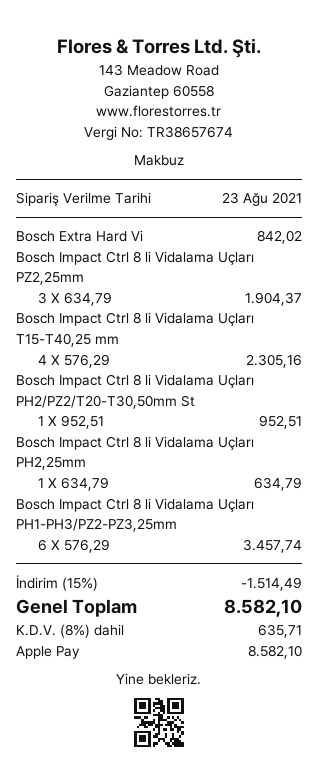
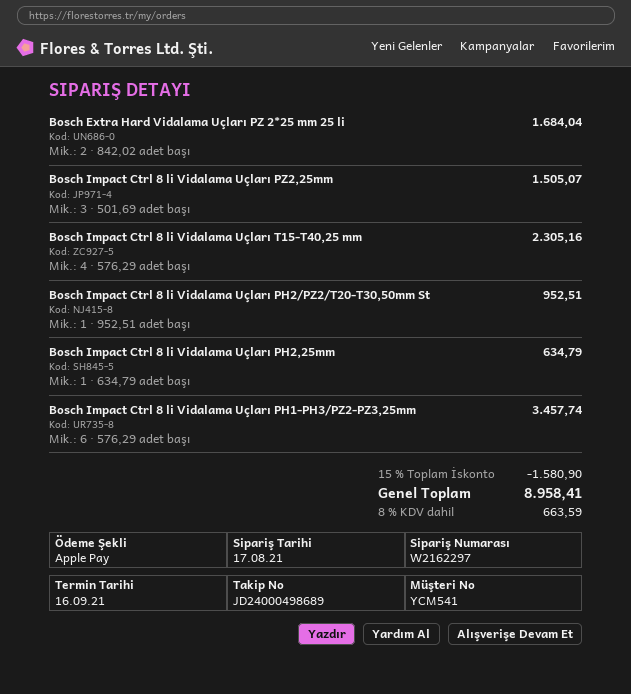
order date: 2021-08-23 -> 2021-08-17
Bosch Extra Hard Vi: 1 x 842.02 = 842.02 -> 2 x 842.02 = 1684.04
Bosch Impact Ctrl 8 li Vidalama Uçları PZ2,25mm: 3 x 634.79 = 1904.37 -> 3 x 501.69 = 1505.07
discount: 15% = 1514.49 -> 15% = 1580.90
tax: 8% = 635.71 -> 8% = 663.59
total: 8582.10 -> 8958.41

